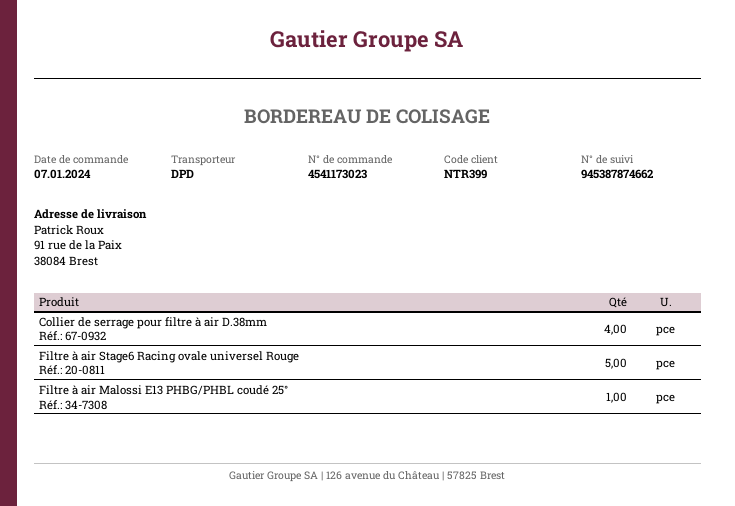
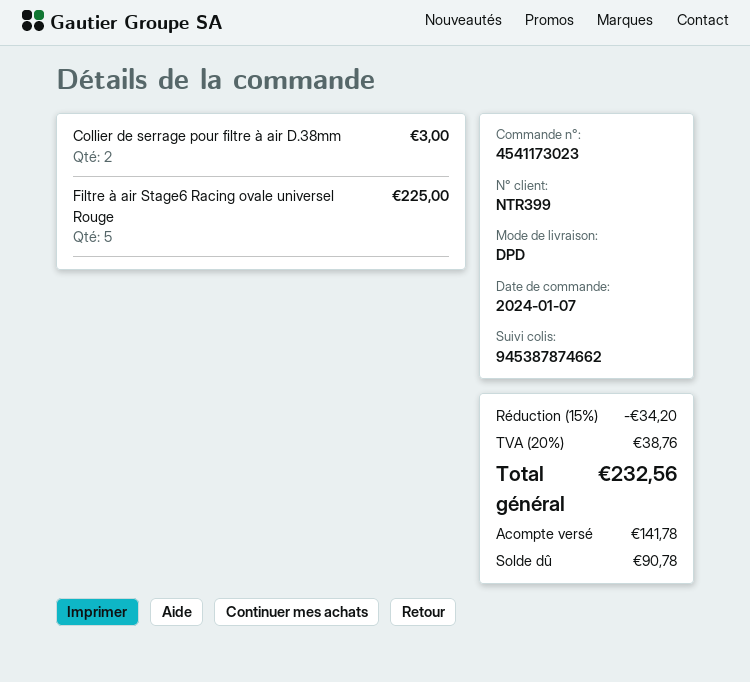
Collier de serrage pour filtre à air D.38mm: 4 -> 2
Filtre à air Malossi E13 PHBG/PHBL coudé 25°: 1 -> none

